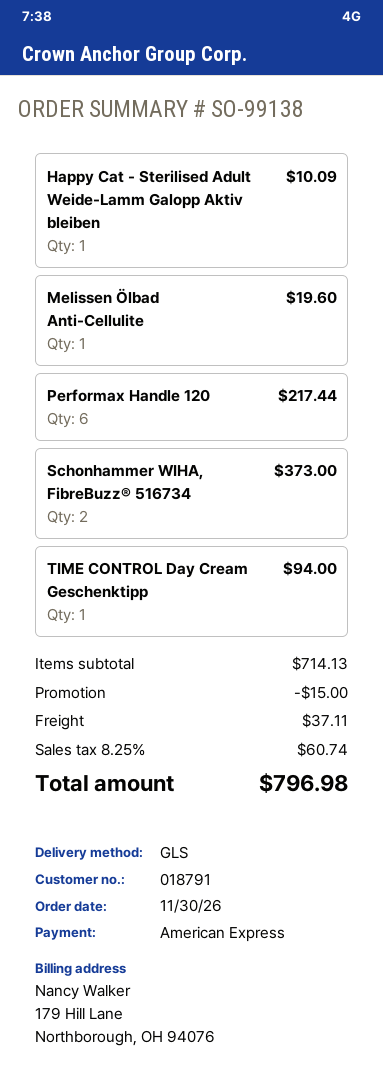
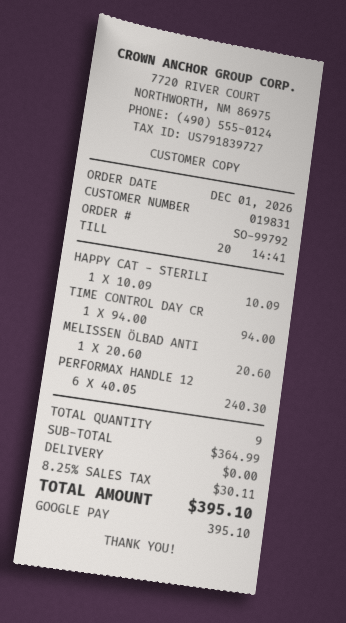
order number: SO-99138 -> SO-99792
order date: 2026-11-30 -> 2026-12-01
customer number: 018791 -> 019831
payment method: American Express -> Google Pay
Melissen Ölbad Anti-Cellulite: 1 for 19.60 -> 1 for 20.60
Performax Handle 120: 6 for 217.44 -> 6 for 240.30
Schonhammer WIHA, FibreBuzz® 516734: 2 for 373.00 -> none
subtotal: 714.13 -> 364.99
discount: 15.00 -> none
shipping: 37.11 -> 0.00
tax: 8.25% = 60.74 -> 8.25% = 30.11
total: 796.98 -> 395.10

